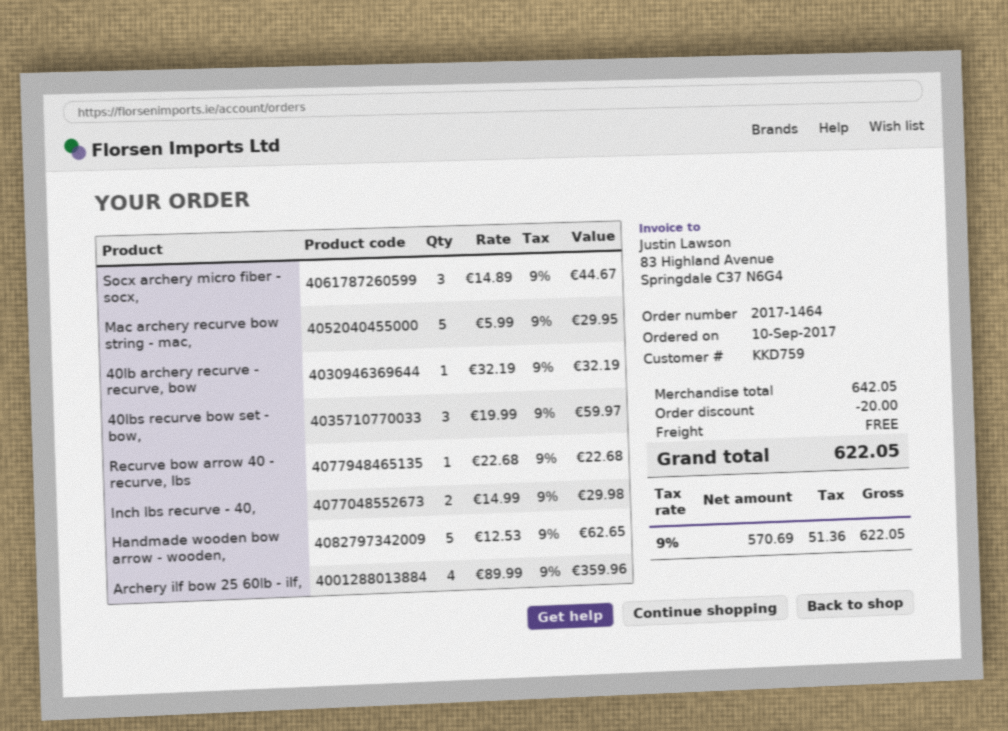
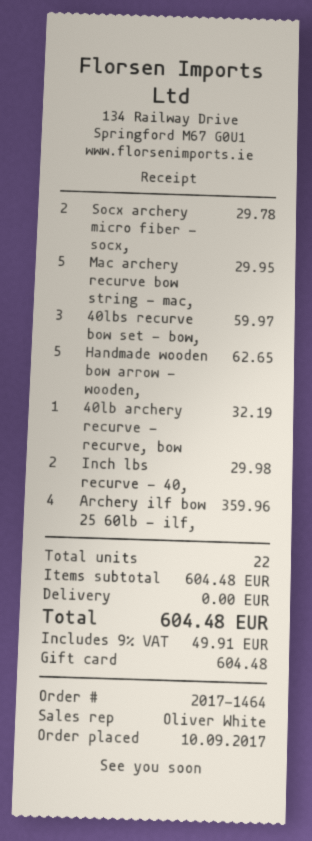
Socx archery micro fiber - socx,: 3 for 44.67 -> 2 for 29.78
Recurve bow arrow 40 - recurve, lbs: 1 for 22.68 -> none
subtotal: 642.05 -> 604.48
discount: 20.00 -> none
tax: 9% = 51.36 -> 9% = 49.91
total: 622.05 -> 604.48

